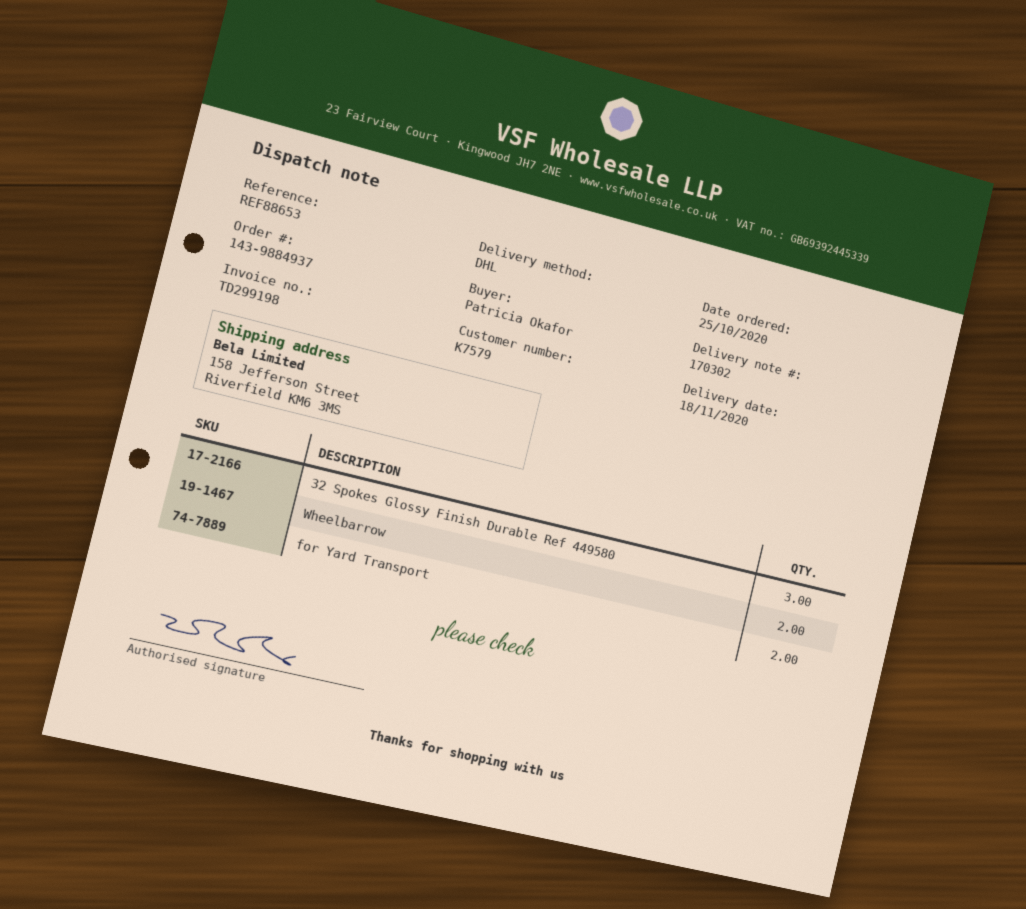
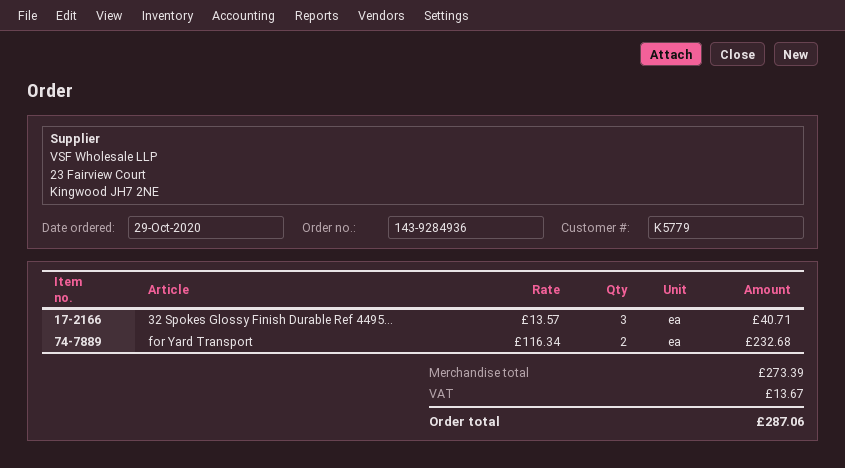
order number: 143-9884937 -> 143-9284936
order date: 2020-10-25 -> 2020-10-29
customer number: K7579 -> K5779
Wheelbarrow: 2 -> none

